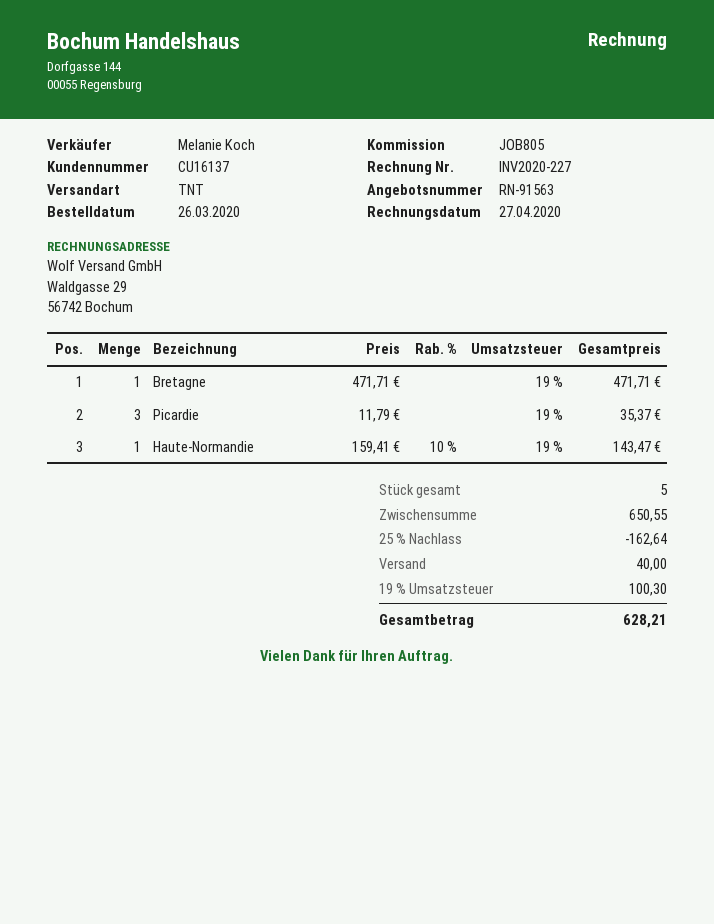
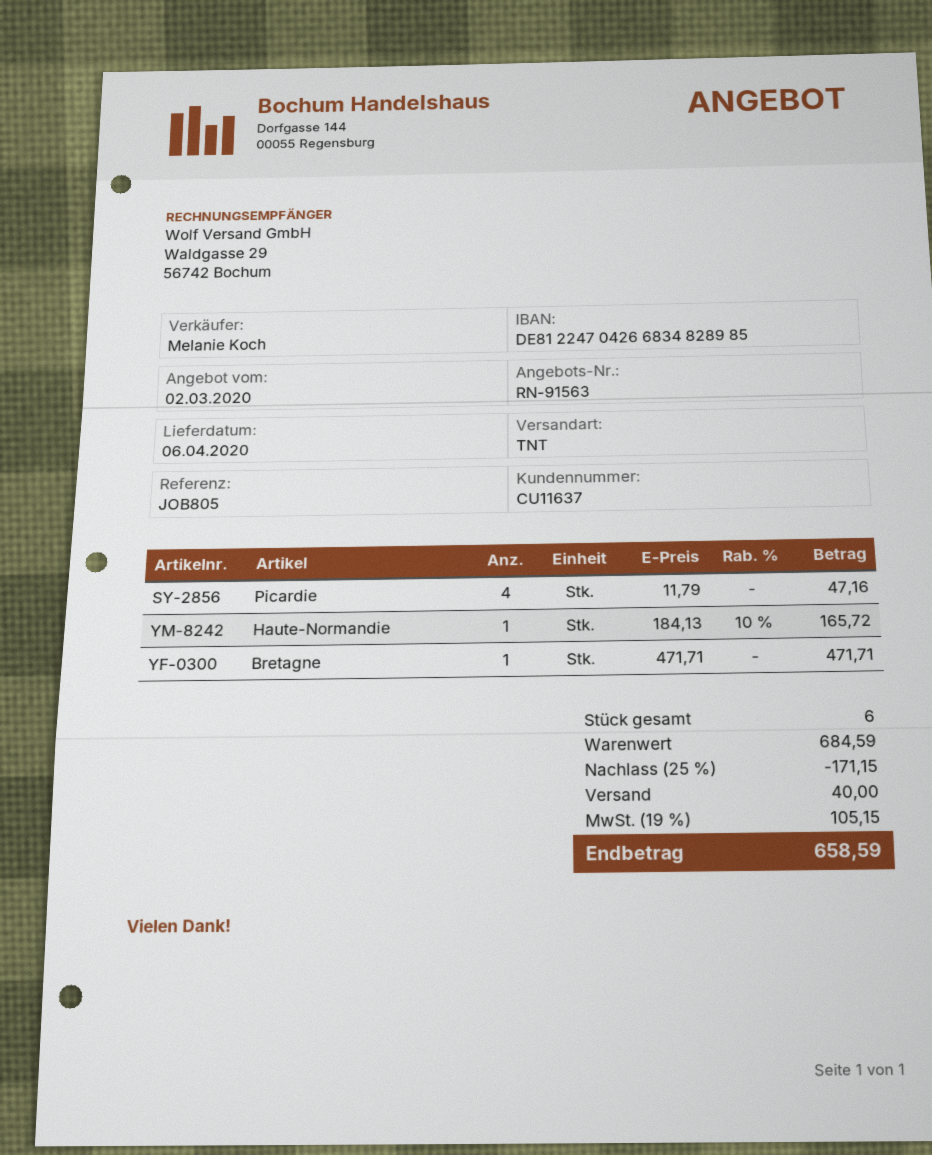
customer number: CU16137 -> CU11637
Picardie: 3 x 11.79 = 35.37 -> 4 x 11.79 = 47.16
Haute-Normandie: 1 x 159.41 - 10% = 143.47 -> 1 x 184.13 - 10% = 165.72
total quantity: 5 -> 6
subtotal: 650.55 -> 684.59
discount: 25% = 162.64 -> 25% = 171.15
tax: 19% = 100.30 -> 19% = 105.15
total: 628.21 -> 658.59

